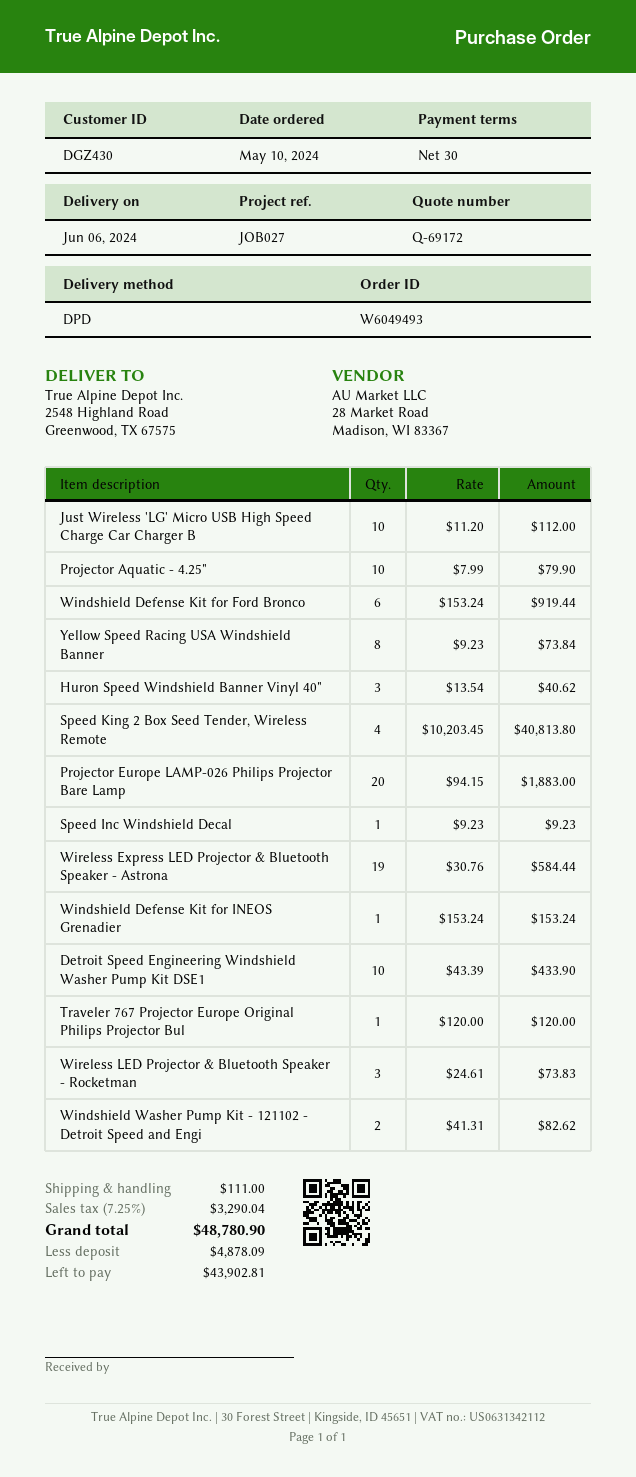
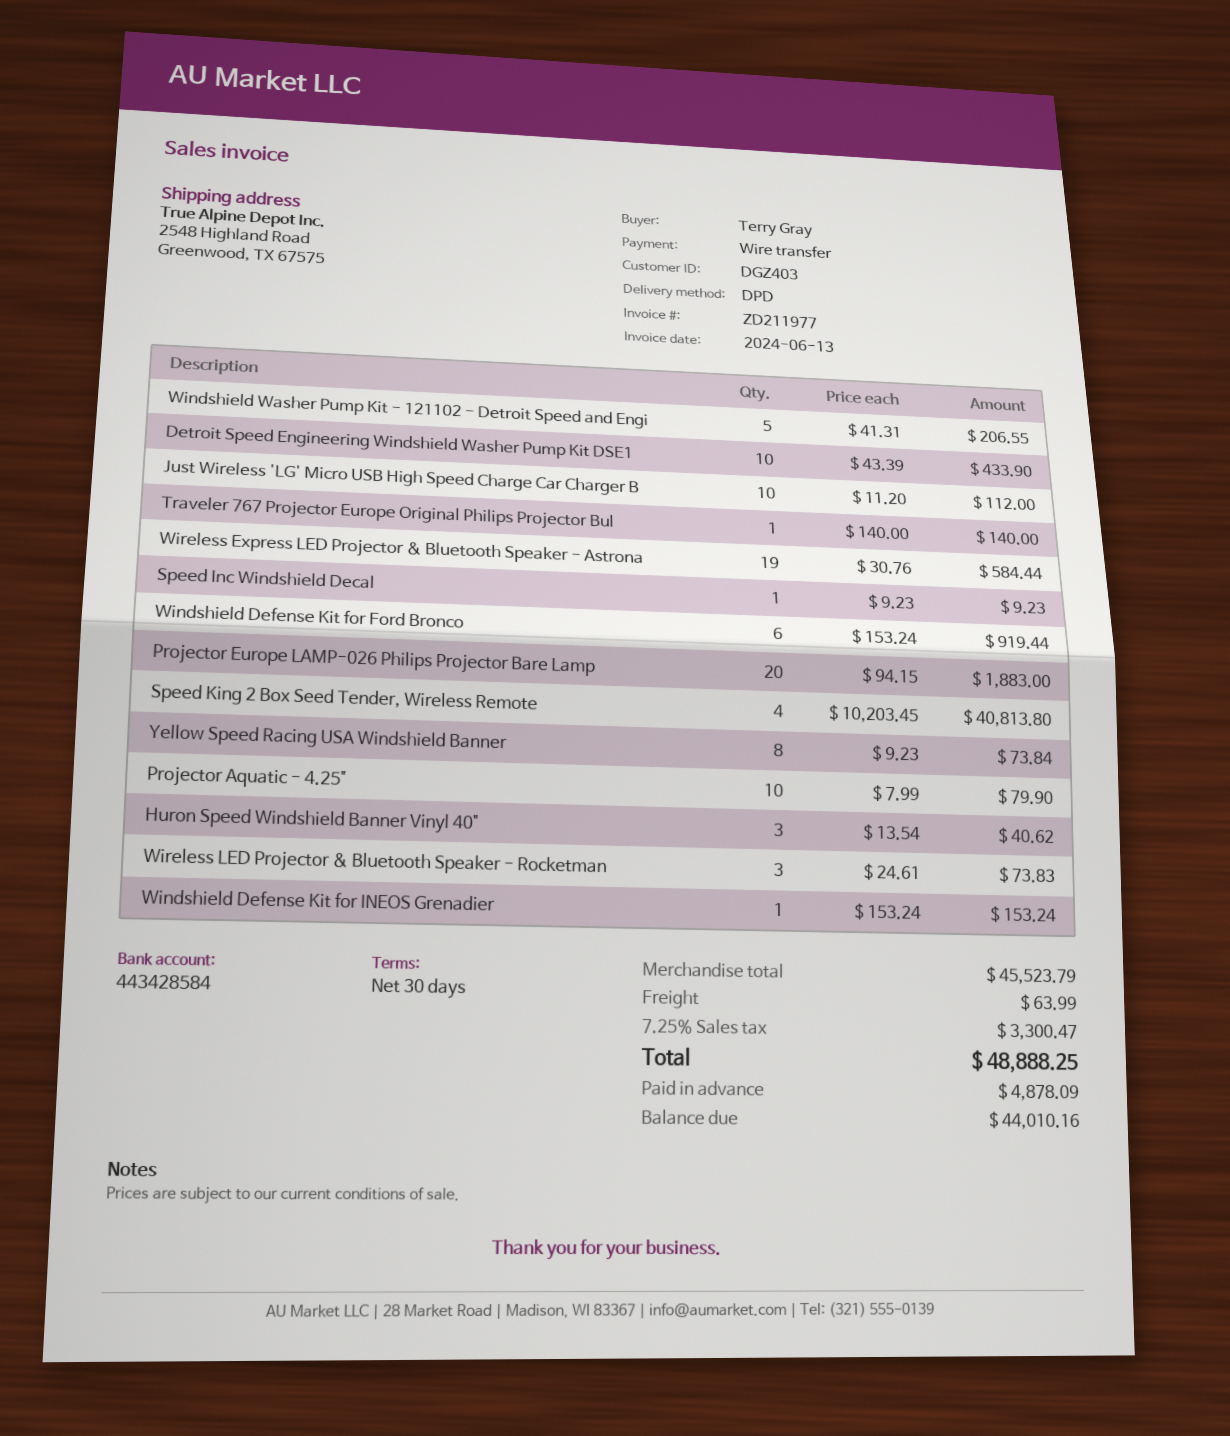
customer number: DGZ430 -> DGZ403
Traveler 767 Projector Europe Original Philips Projector Bul: 1 x 120.00 = 120.00 -> 1 x 140.00 = 140.00
Windshield Washer Pump Kit - 121102 - Detroit Speed and Engi: 2 x 41.31 = 82.62 -> 5 x 41.31 = 206.55
shipping: 111.00 -> 63.99
tax: 7.25% = 3290.04 -> 7.25% = 3300.47
total: 48780.90 -> 48888.25
balance: 43902.81 -> 44010.16

